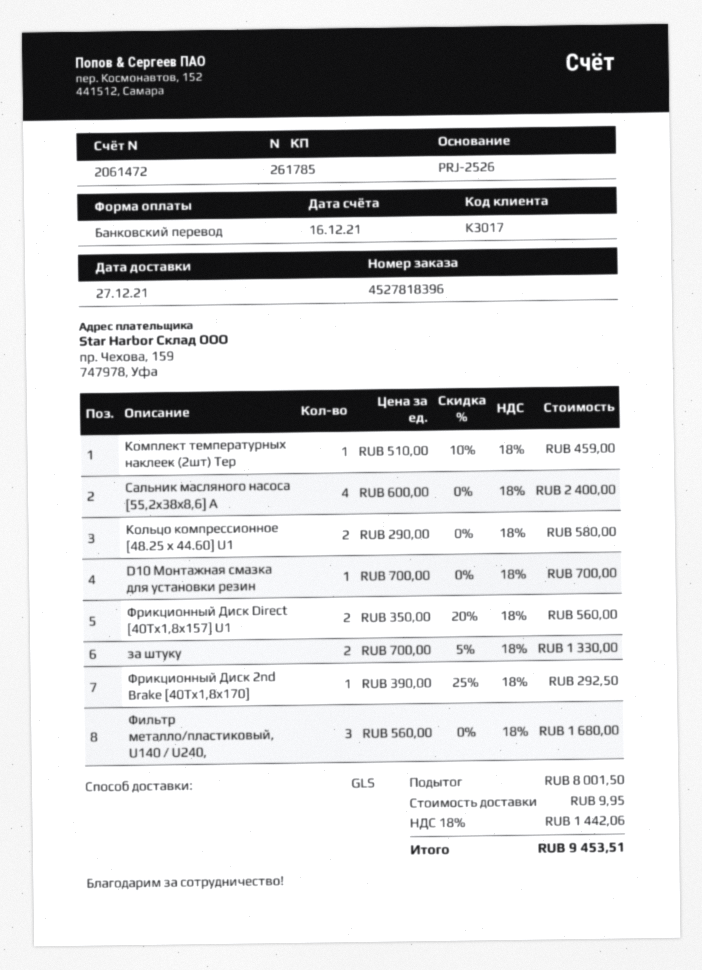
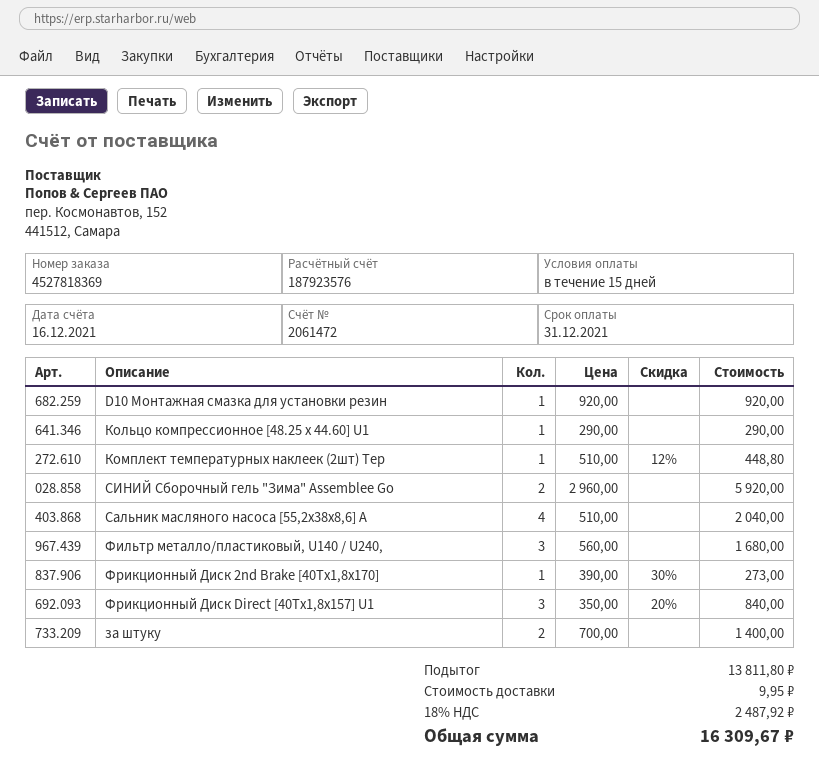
order number: 4527818396 -> 4527818369
Комплект температурных наклеек (2шт) Тер: 1 x 510.00 - 10% = 459.00 -> 1 x 510.00 - 12% = 448.80
Сальник масляного насоса [55,2x38x8,6] A: 4 x 600.00 = 2400.00 -> 4 x 510.00 = 2040.00
Кольцо компрессионное [48.25 х 44.60] U1: 2 x 290.00 = 580.00 -> 1 x 290.00 = 290.00
D10 Монтажная смазка для установки резин: 1 x 700.00 = 700.00 -> 1 x 920.00 = 920.00
Фрикционный Диск Direct [40Tx1,8x157] U1: 2 x 350.00 - 20% = 560.00 -> 3 x 350.00 - 20% = 840.00
за штуку: 2 x 700.00 - 5% = 1330.00 -> 2 x 700.00 = 1400.00
Фрикционный Диск 2nd Brake [40Tx1,8x170]: 1 x 390.00 - 25% = 292.50 -> 1 x 390.00 - 30% = 273.00
СИНИЙ Сборочный гель "Зима" Assemblee Go: none -> 2 x 2960.00 = 5920.00
subtotal: 8001.50 -> 13811.80
tax: 18% = 1442.06 -> 18% = 2487.92
total: 9453.51 -> 16309.67

